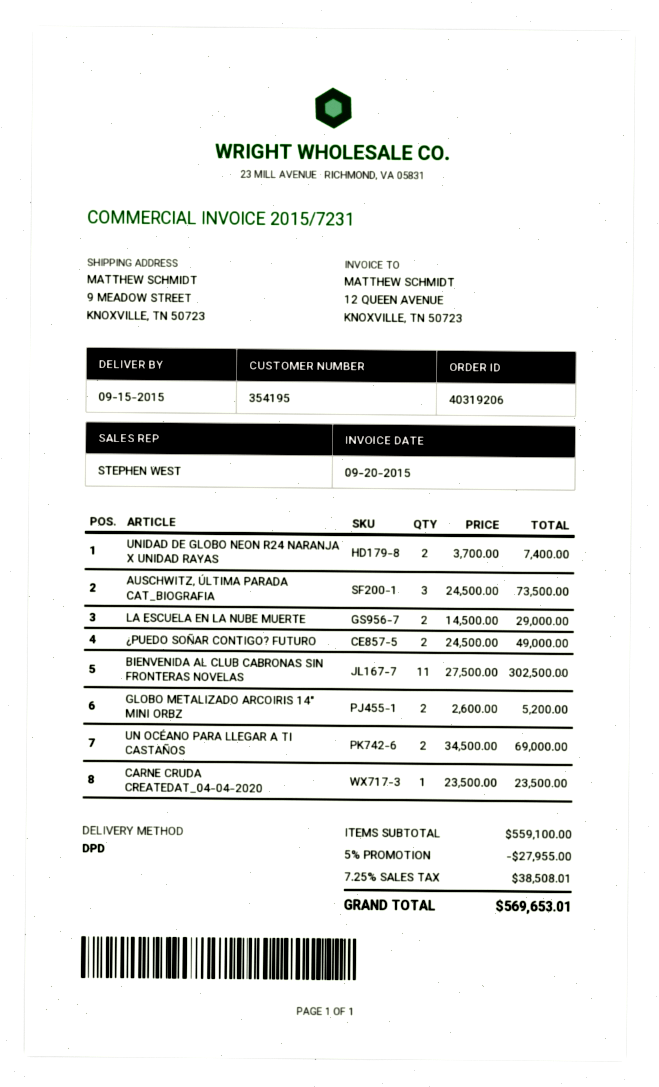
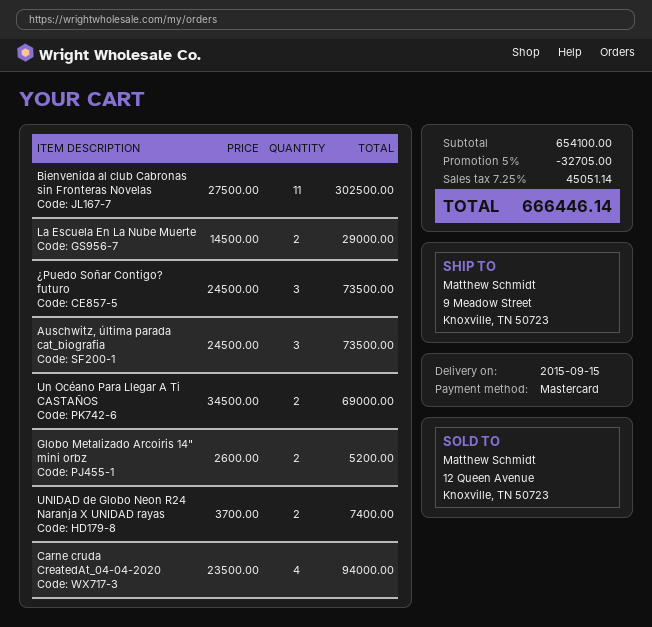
¿PUEDO SOÑAR CONTIGO? FUTURO: 2 x 24500.00 = 49000.00 -> 3 x 24500.00 = 73500.00
CARNE CRUDA CREATEDAT_04-04-2020: 1 x 23500.00 = 23500.00 -> 4 x 23500.00 = 94000.00
subtotal: 559100.00 -> 654100.00
discount: 5% = 27955.00 -> 5% = 32705.00
tax: 7.25% = 38508.01 -> 7.25% = 45051.14
total: 569653.01 -> 666446.14

